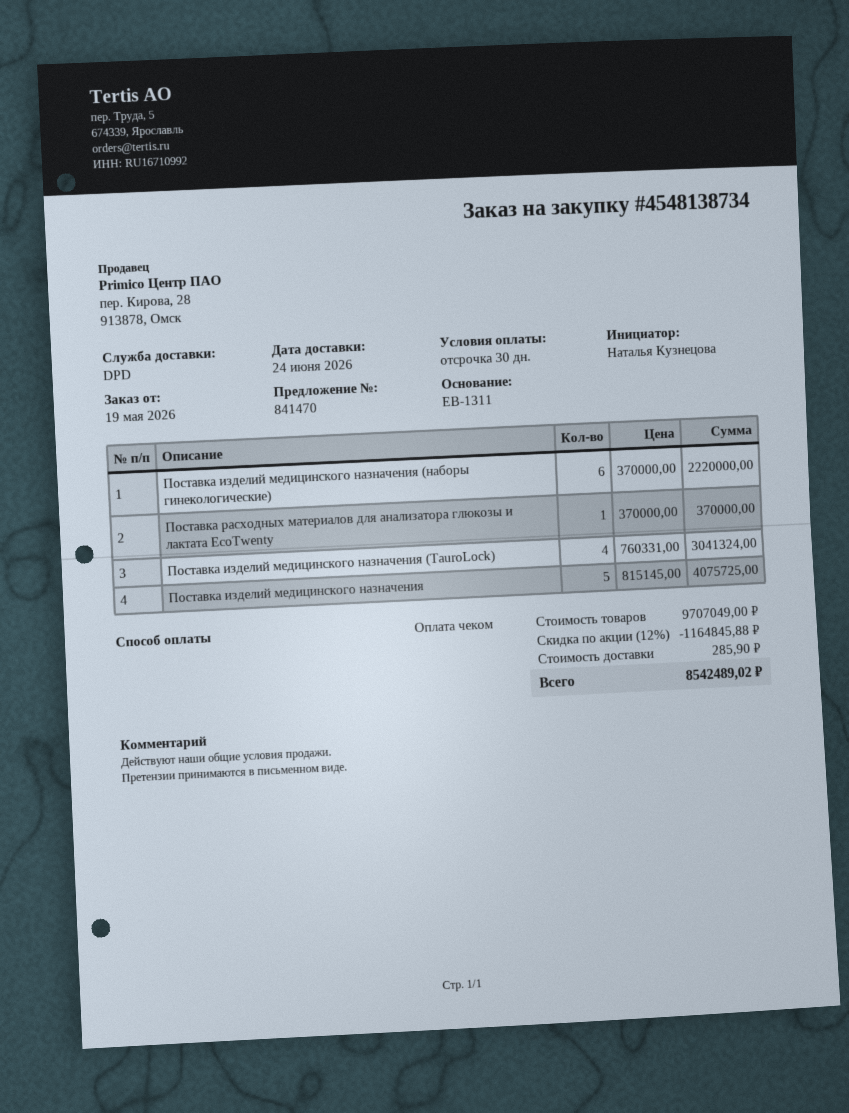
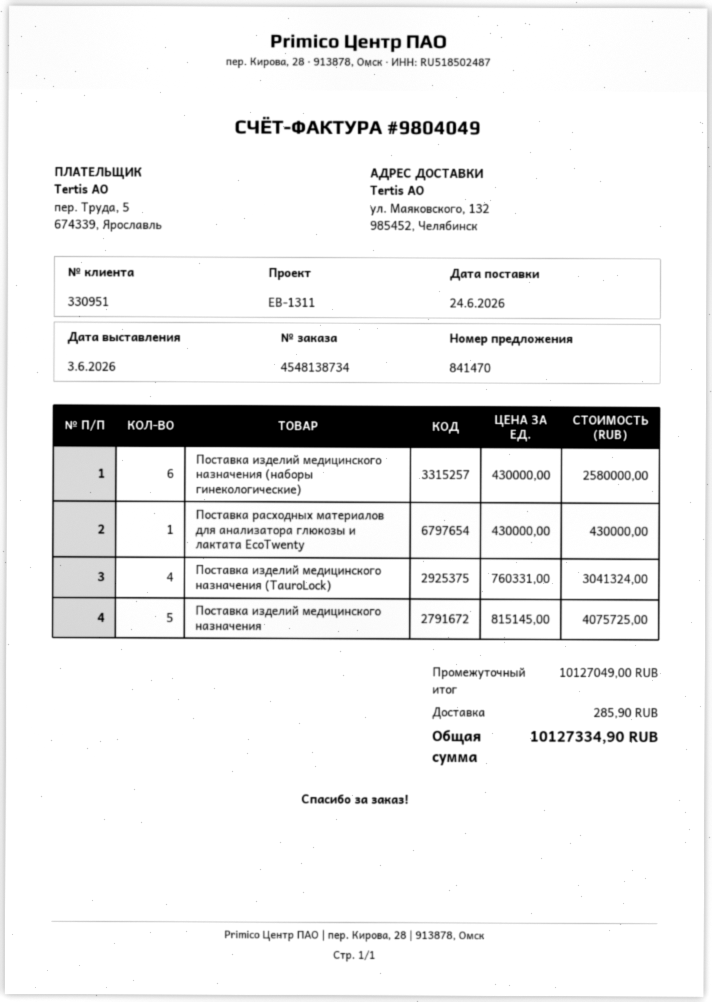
Поставка изделий медицинского назначения (наборы гинекологические): 6 x 370000.00 = 2220000.00 -> 6 x 430000.00 = 2580000.00
Поставка расходных материалов для анализатора глюкозы и лактата EcoTwenty: 1 x 370000.00 = 370000.00 -> 1 x 430000.00 = 430000.00
subtotal: 9707049.00 -> 10127049.00
discount: 12% = 1164845.88 -> none
total: 8542489.02 -> 10127334.90

